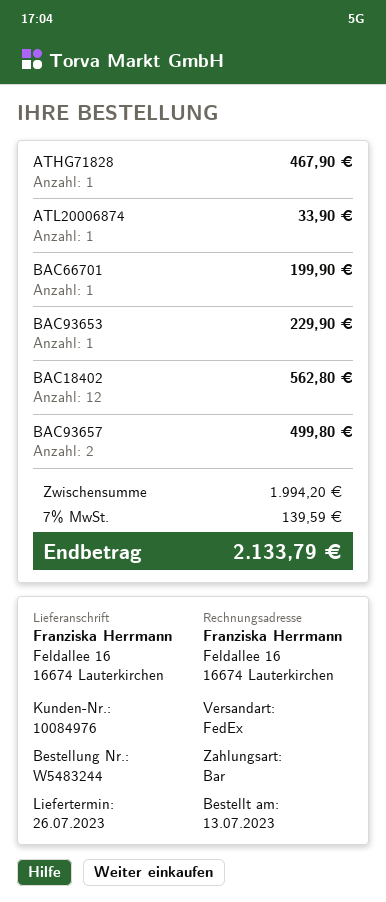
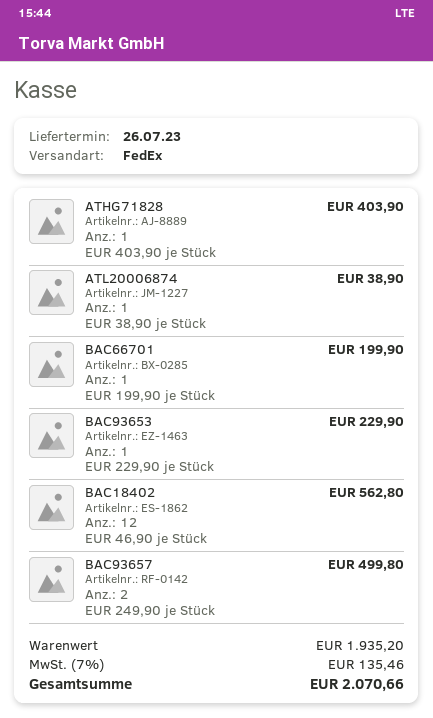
ATHG71828: 1 for 467.90 -> 1 for 403.90
ATL20006874: 1 for 33.90 -> 1 for 38.90
subtotal: 1994.20 -> 1935.20
tax: 7% = 139.59 -> 7% = 135.46
total: 2133.79 -> 2070.66

